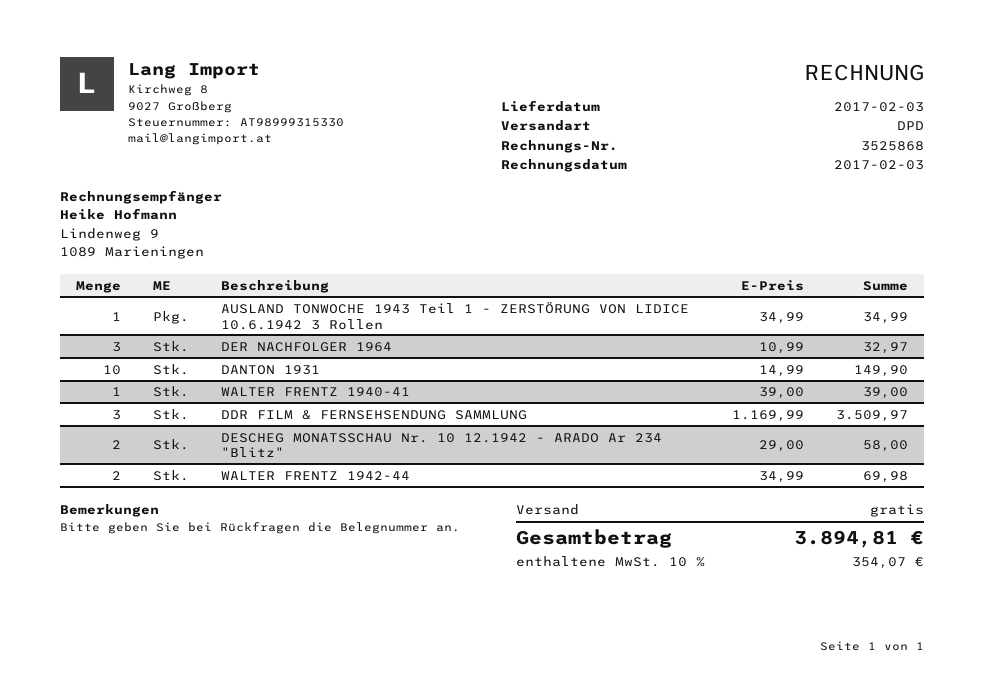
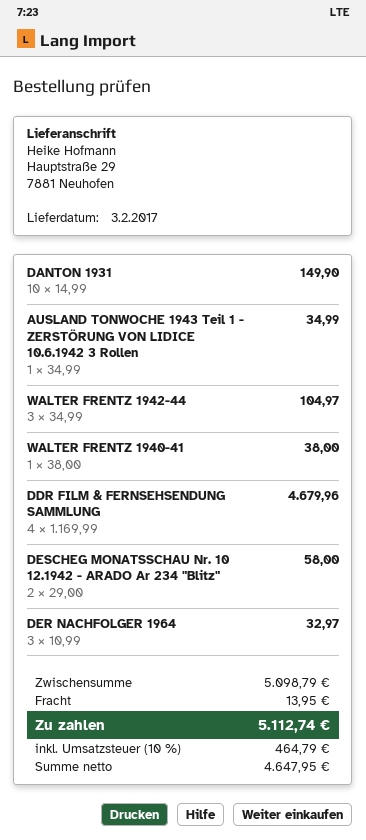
WALTER FRENTZ 1940-41: 1 x 39.00 = 39.00 -> 1 x 38.00 = 38.00
DDR FILM & FERNSEHSENDUNG SAMMLUNG: 3 x 1169.99 = 3509.97 -> 4 x 1169.99 = 4679.96
WALTER FRENTZ 1942-44: 2 x 34.99 = 69.98 -> 3 x 34.99 = 104.97
shipping: 0.00 -> 13.95
tax: 10% = 354.07 -> 10% = 464.79
total: 3894.81 -> 5112.74

